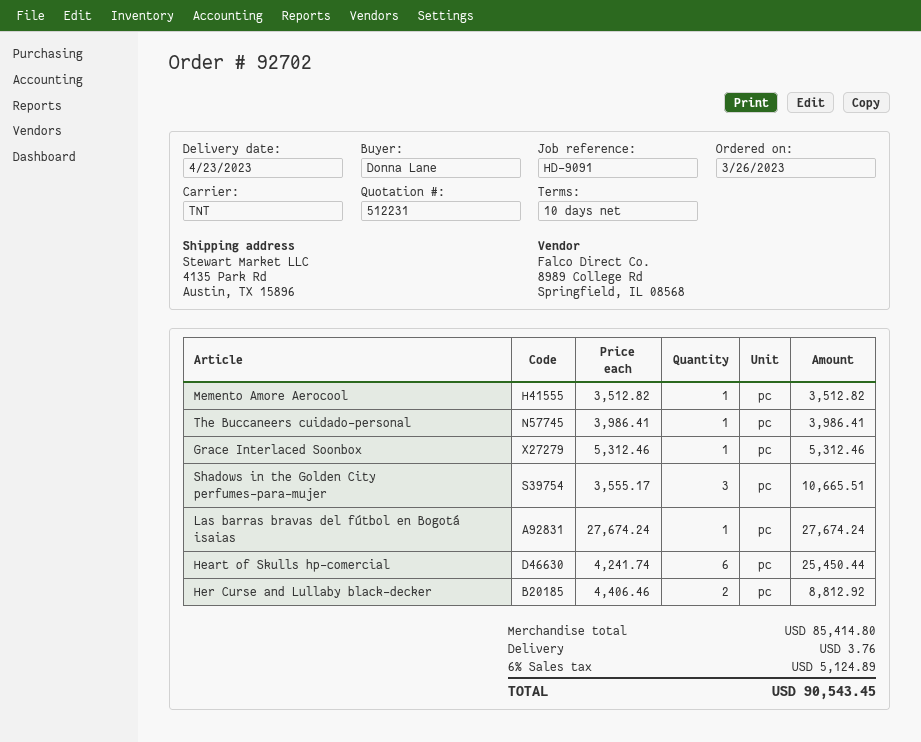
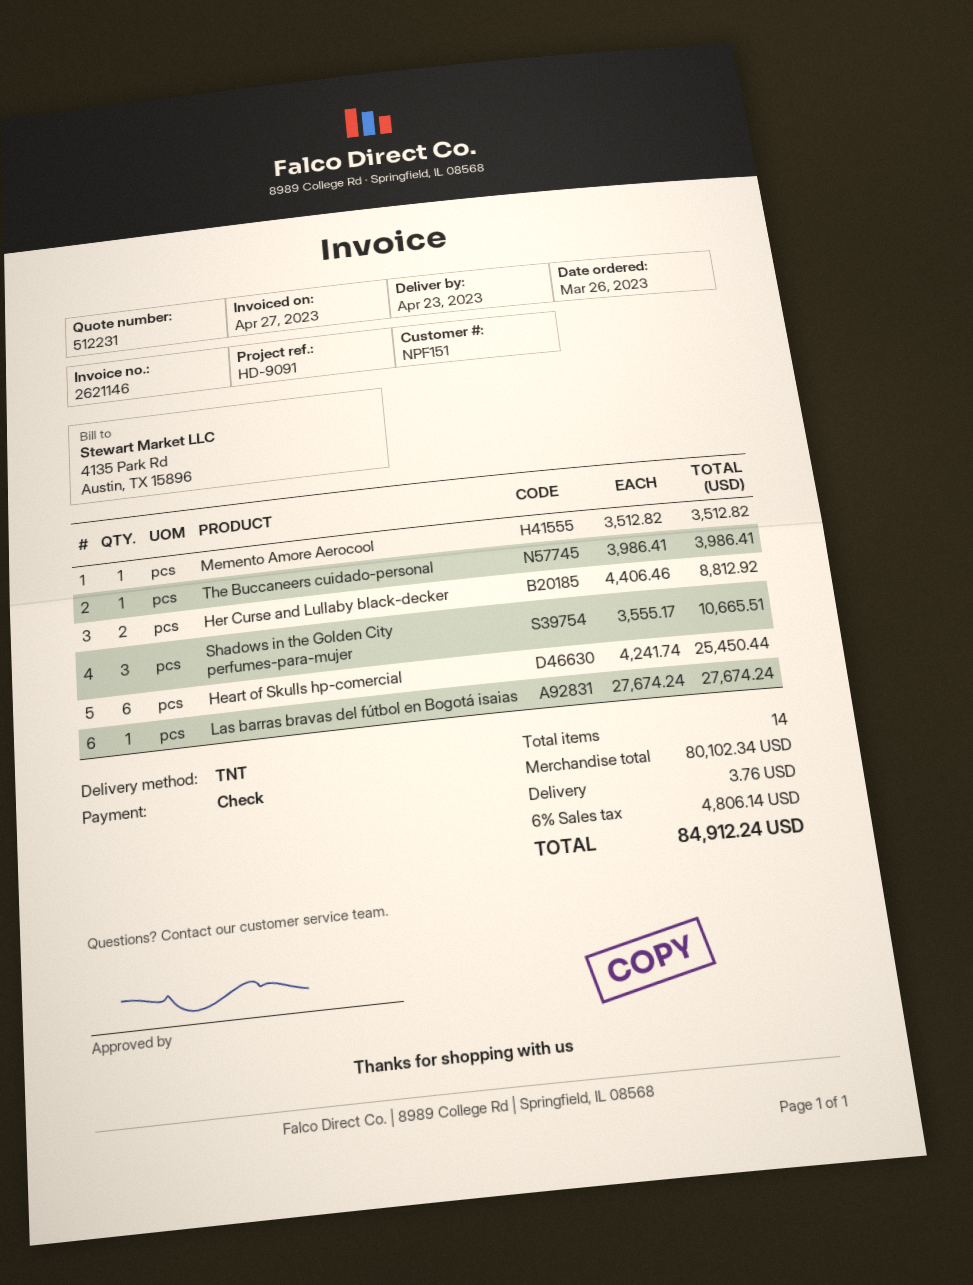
Grace Interlaced Soonbox: 1 x 5312.46 = 5312.46 -> none
subtotal: 85414.80 -> 80102.34
tax: 6% = 5124.89 -> 6% = 4806.14
total: 90543.45 -> 84912.24

